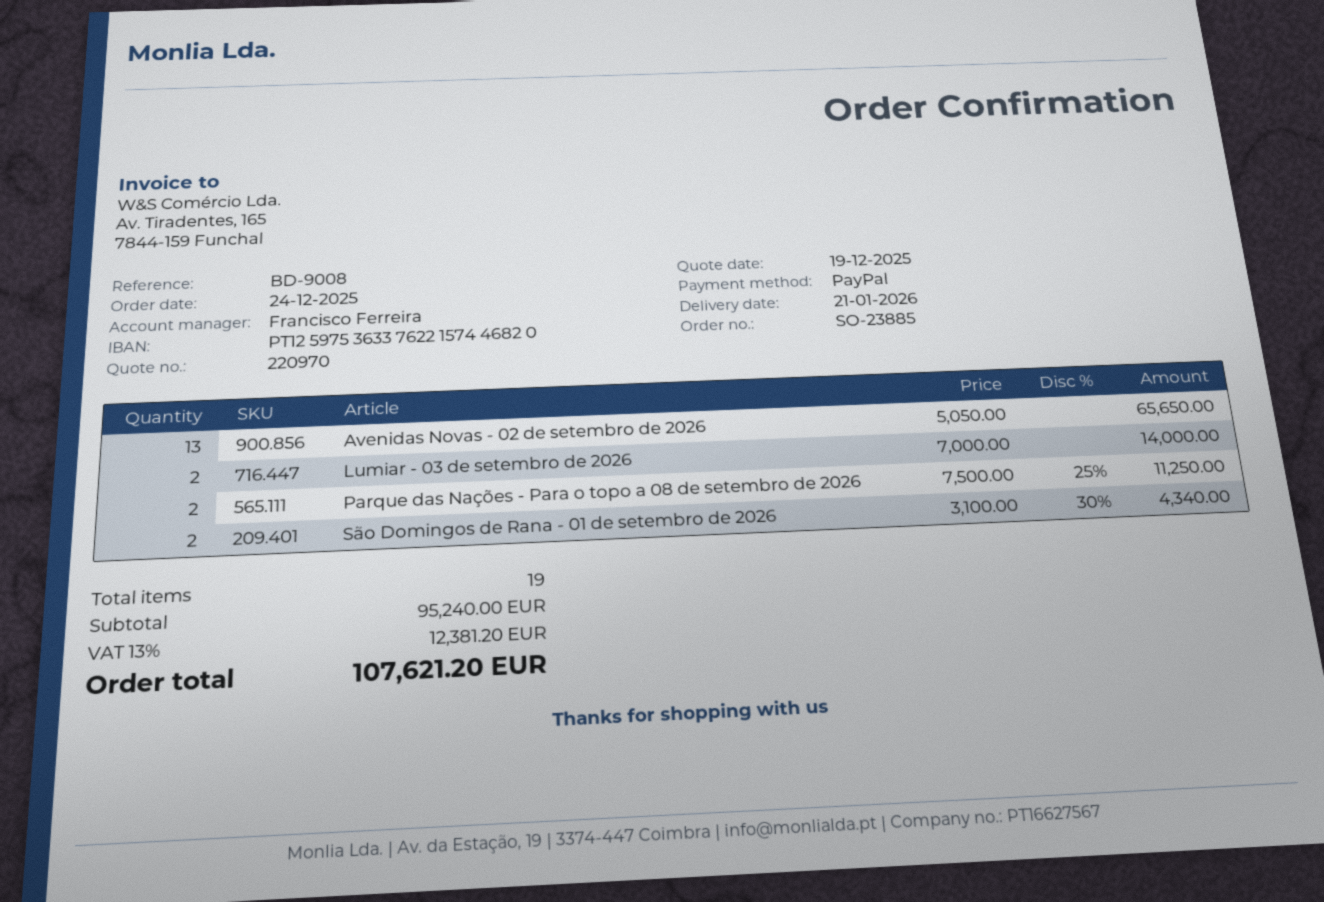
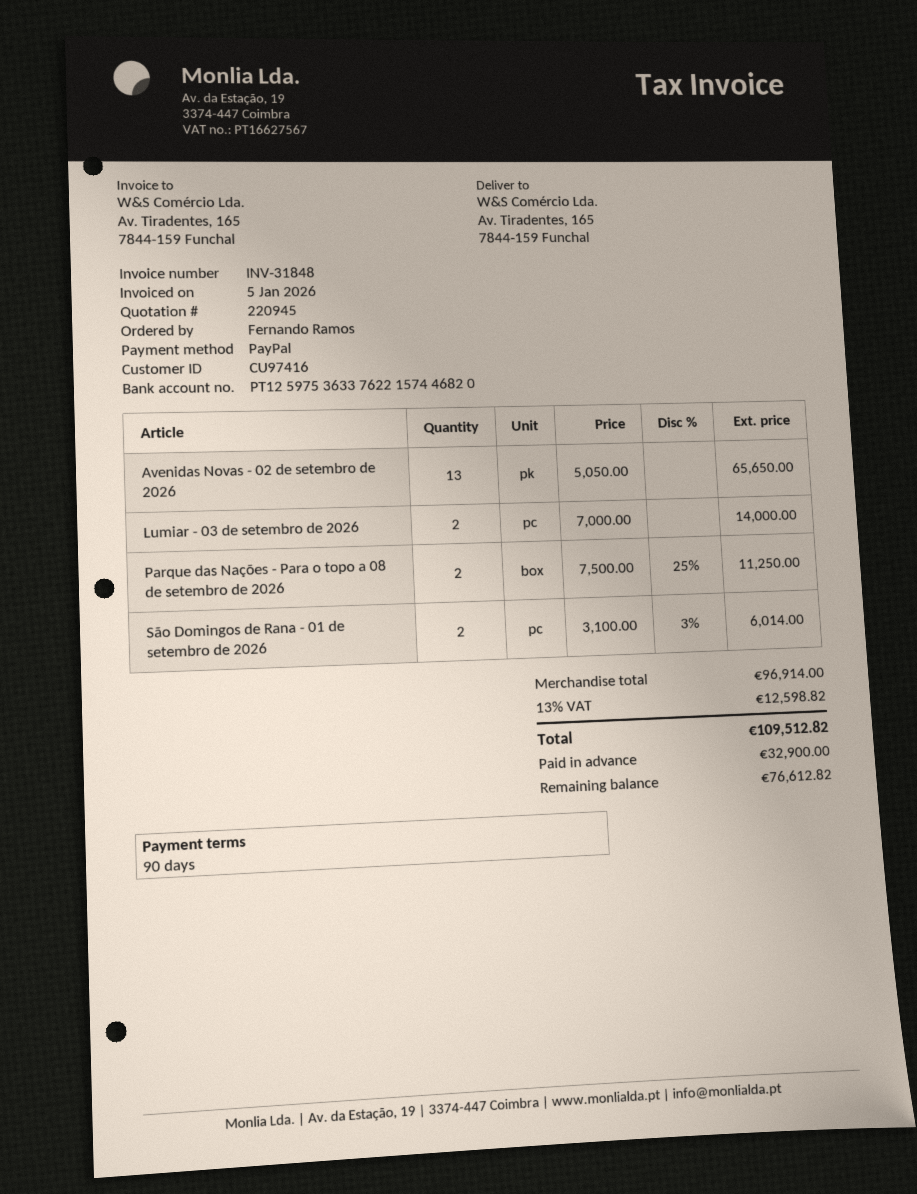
quote number: 220970 -> 220945
São Domingos de Rana - 01 de setembro de 2026: 2 x 3100.00 - 30% = 4340.00 -> 2 x 3100.00 - 3% = 6014.00
subtotal: 95240.00 -> 96914.00
tax: 13% = 12381.20 -> 13% = 12598.82
total: 107621.20 -> 109512.82

